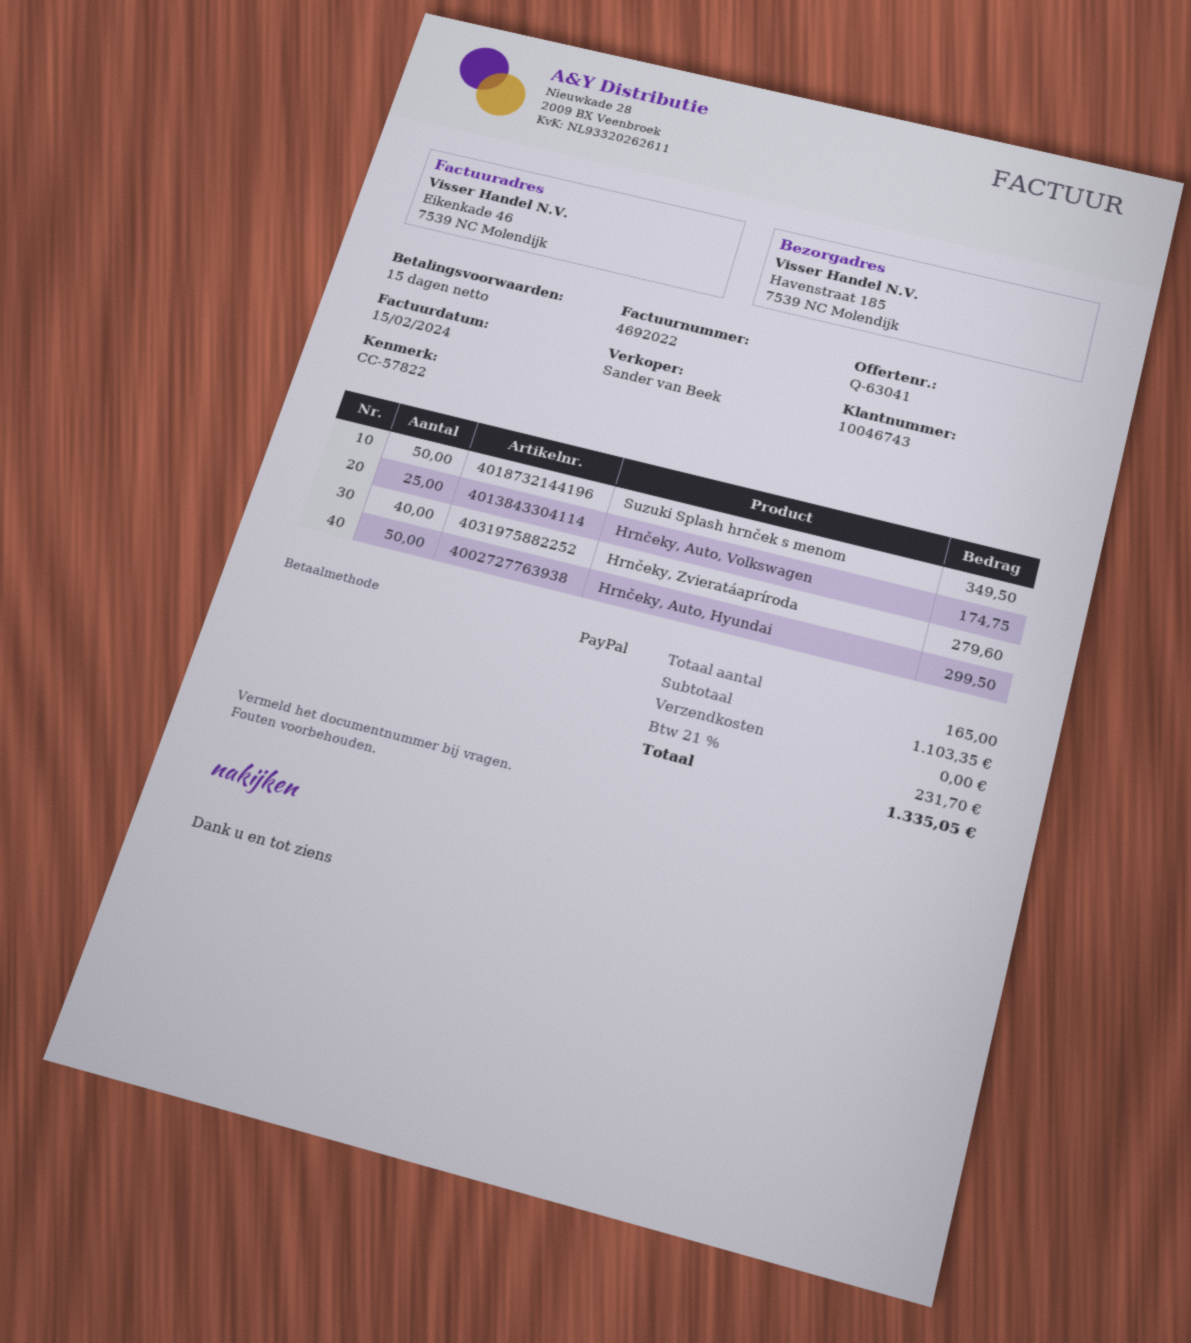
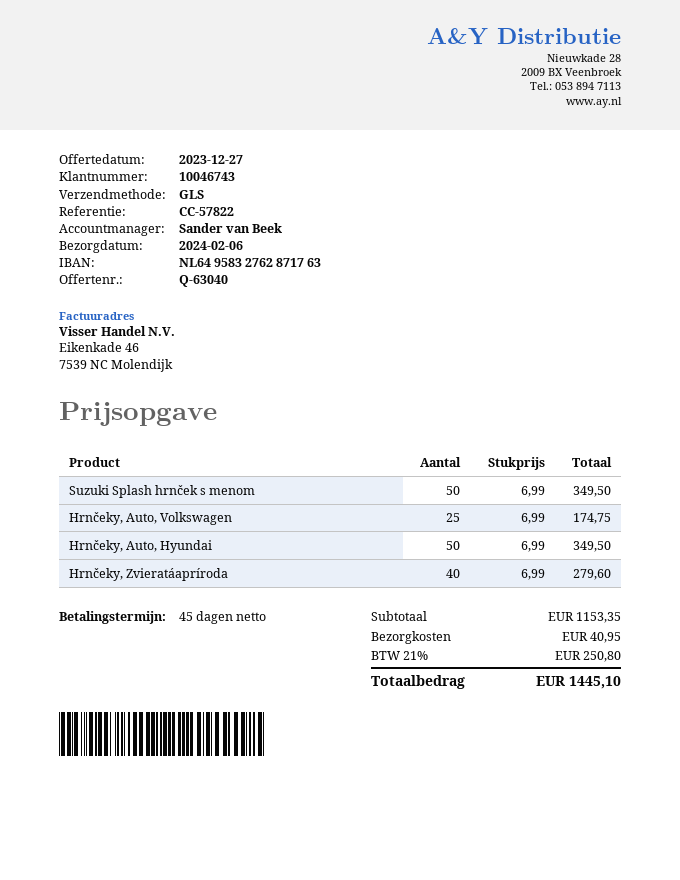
quote number: Q-63041 -> Q-63040
payment terms: 15 days -> 45 days
Hrnčeky, Auto, Hyundai: 50 for 299.50 -> 50 for 349.50
subtotal: 1103.35 -> 1153.35
shipping: 0.00 -> 40.95
tax: 21% = 231.70 -> 21% = 250.80
total: 1335.05 -> 1445.10

